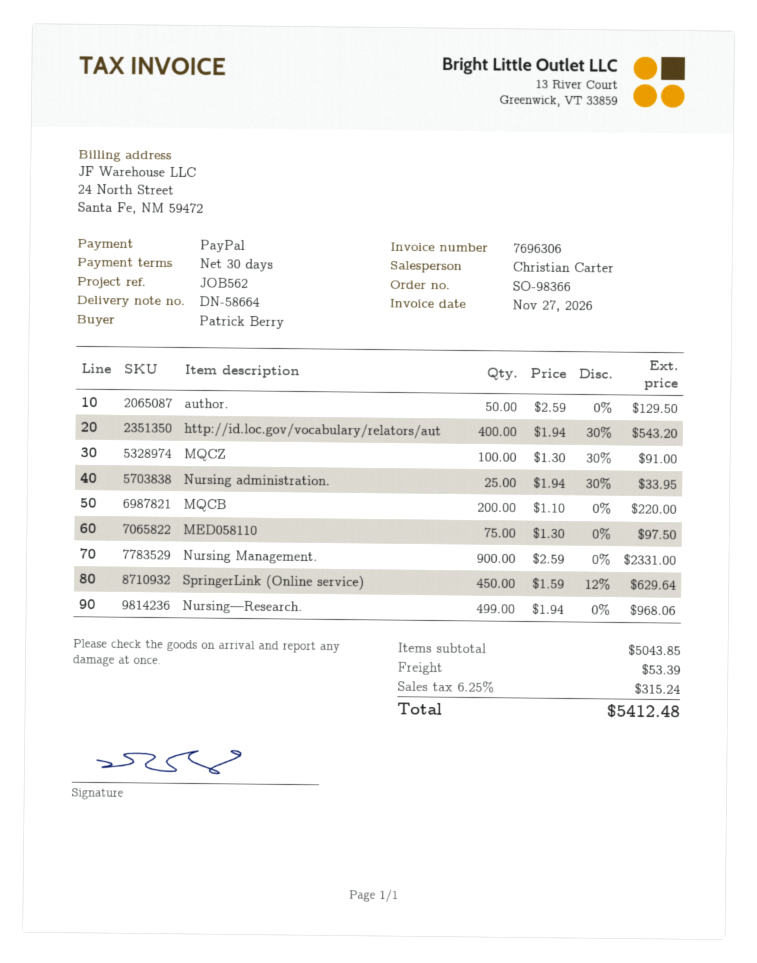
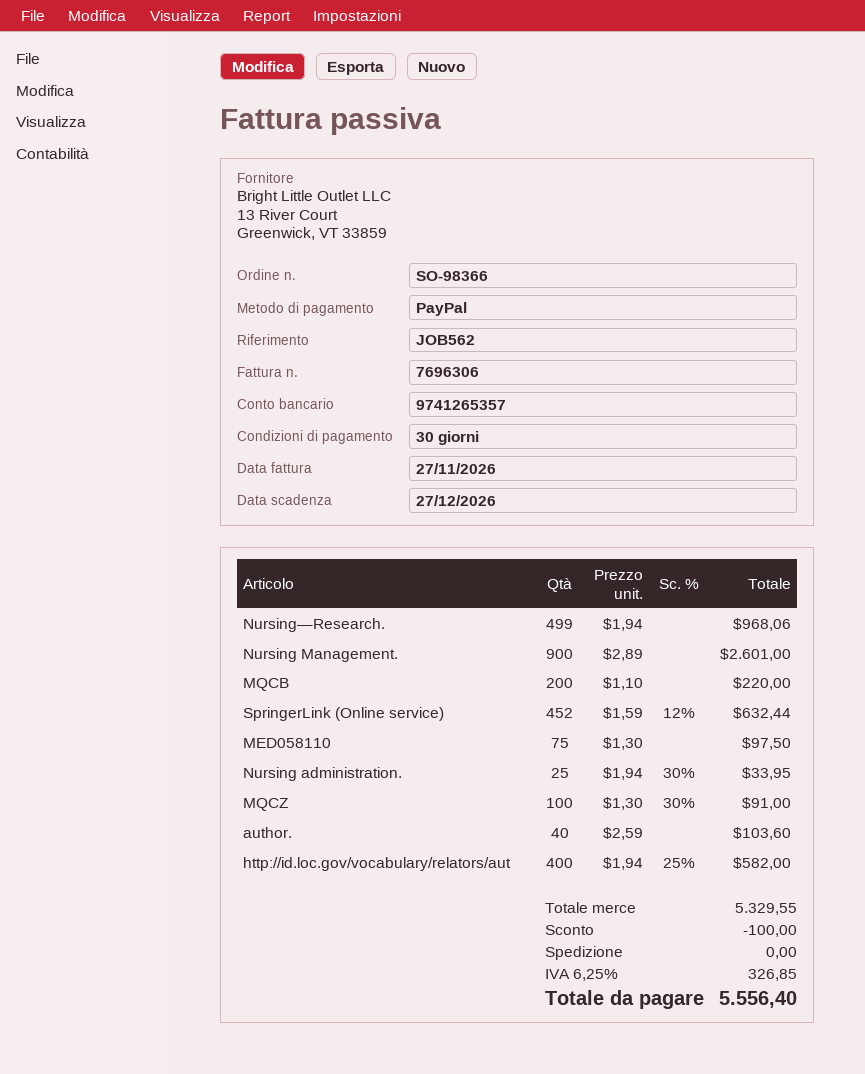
author.: 50 x 2.59 = 129.50 -> 40 x 2.59 = 103.60
http://id.loc.gov/vocabulary/relators/aut: 400 x 1.94 - 30% = 543.20 -> 400 x 1.94 - 25% = 582.00
Nursing Management.: 900 x 2.59 = 2331.00 -> 900 x 2.89 = 2601.00
SpringerLink (Online service): 450 x 1.59 - 12% = 629.64 -> 452 x 1.59 - 12% = 632.44
subtotal: 5043.85 -> 5329.55
discount: none -> 100.00
shipping: 53.39 -> 0.00
tax: 6.25% = 315.24 -> 6.25% = 326.85
total: 5412.48 -> 5556.40

